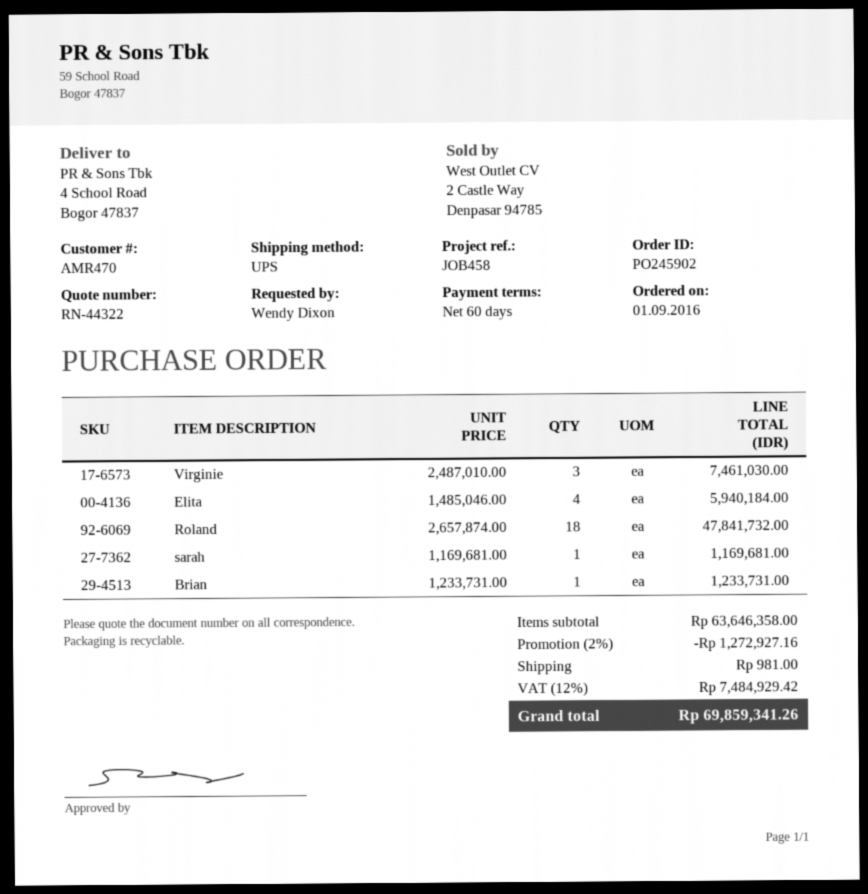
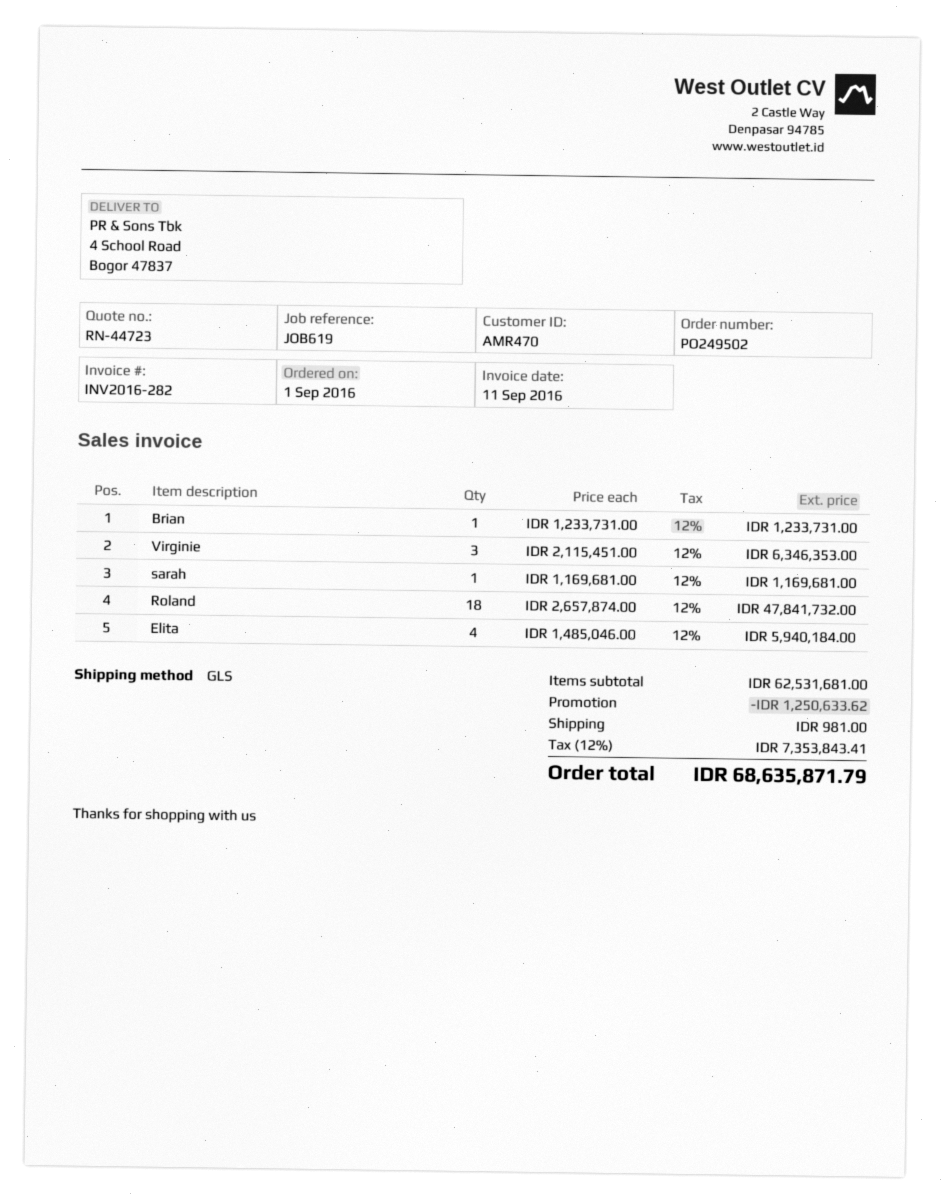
quote number: RN-44322 -> RN-44723
order number: PO245902 -> PO249502
reference: JOB458 -> JOB619
shipping method: UPS -> GLS
Virginie: 3 x 2487010.00 = 7461030.00 -> 3 x 2115451.00 = 6346353.00
subtotal: 63646358.00 -> 62531681.00
discount: 1272927.16 -> 1250633.62
tax: 12% = 7484929.42 -> 12% = 7353843.41
total: 69859341.26 -> 68635871.79

